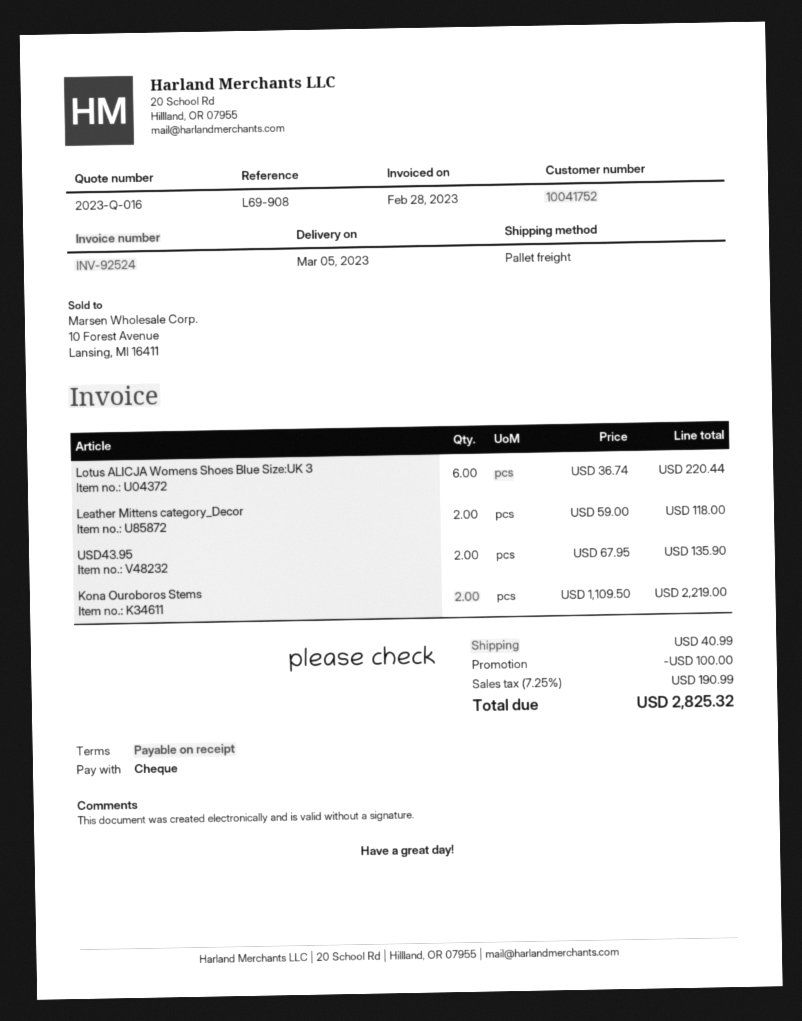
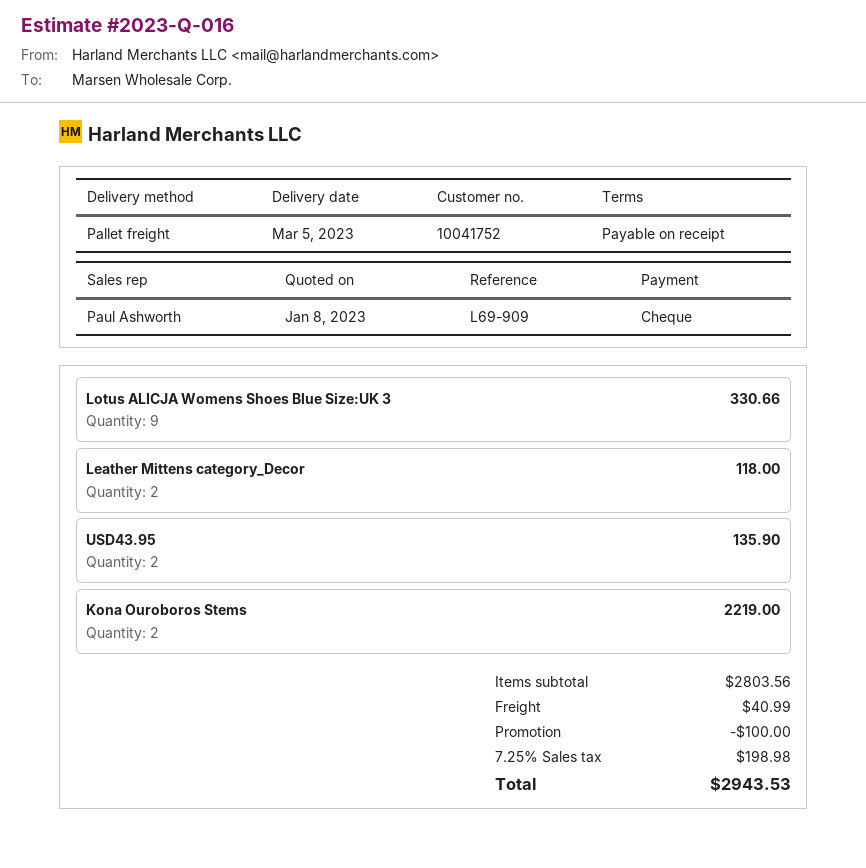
reference: L69-908 -> L69-909
Lotus ALICJA Womens Shoes Blue Size:UK 3: 6 for 220.44 -> 9 for 330.66
tax: 7.25% = 190.99 -> 7.25% = 198.98
total: 2825.32 -> 2943.53

